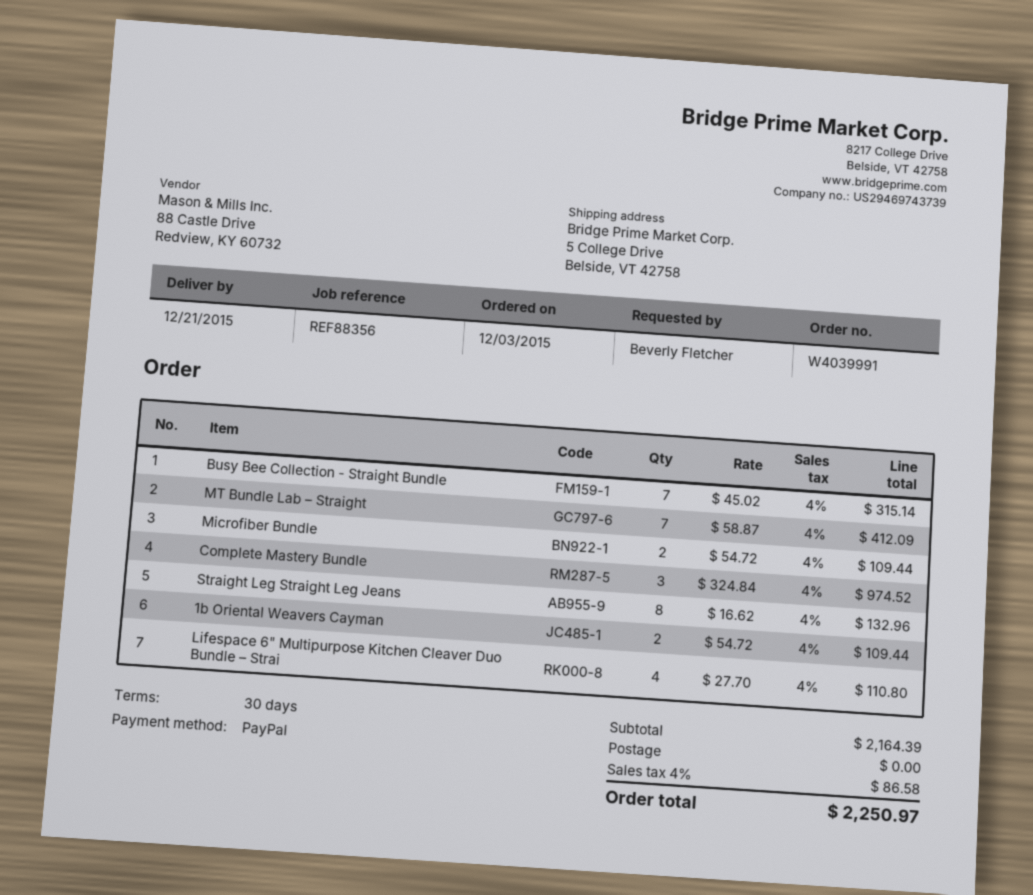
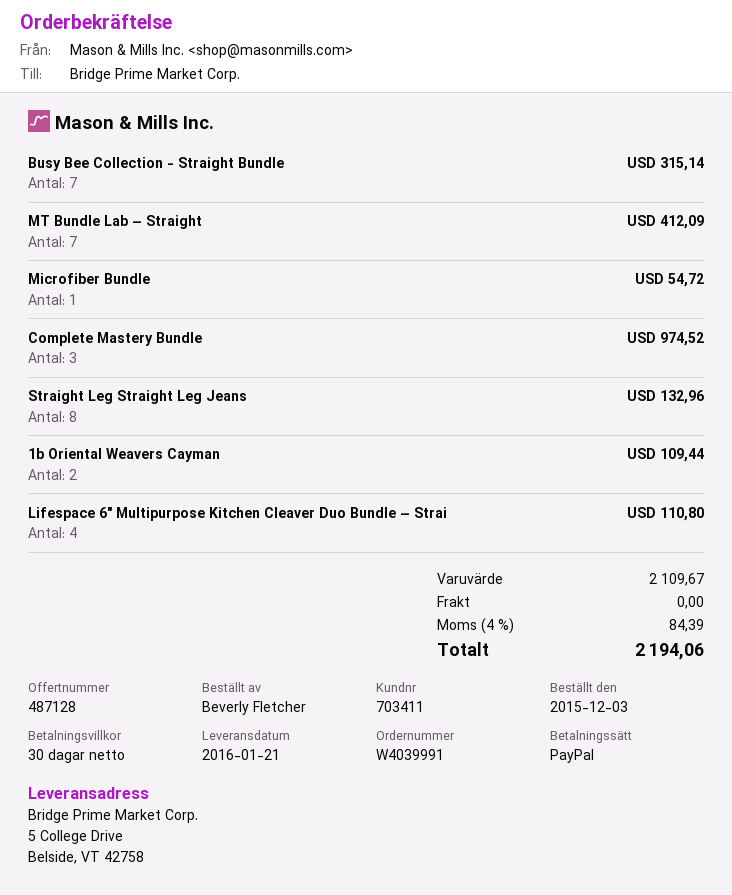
delivery date: 2015-12-21 -> 2016-01-21
Microfiber Bundle: 2 for 109.44 -> 1 for 54.72
subtotal: 2164.39 -> 2109.67
tax: 4% = 86.58 -> 4% = 84.39
total: 2250.97 -> 2194.06

